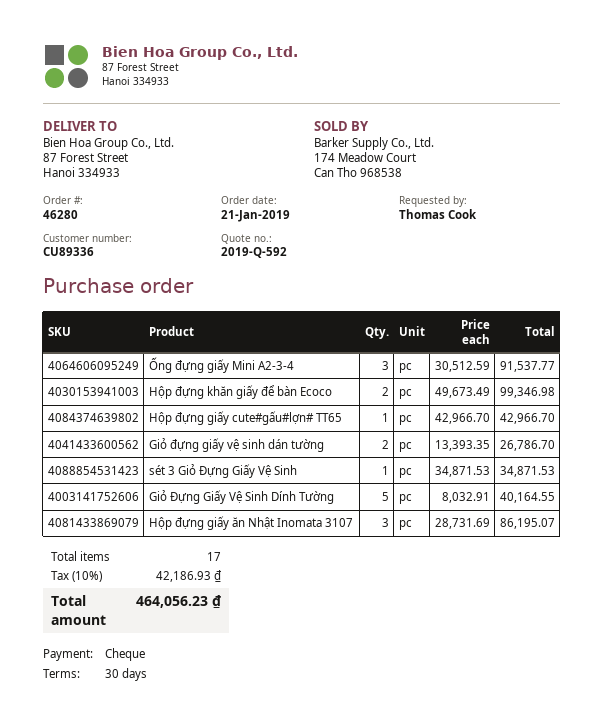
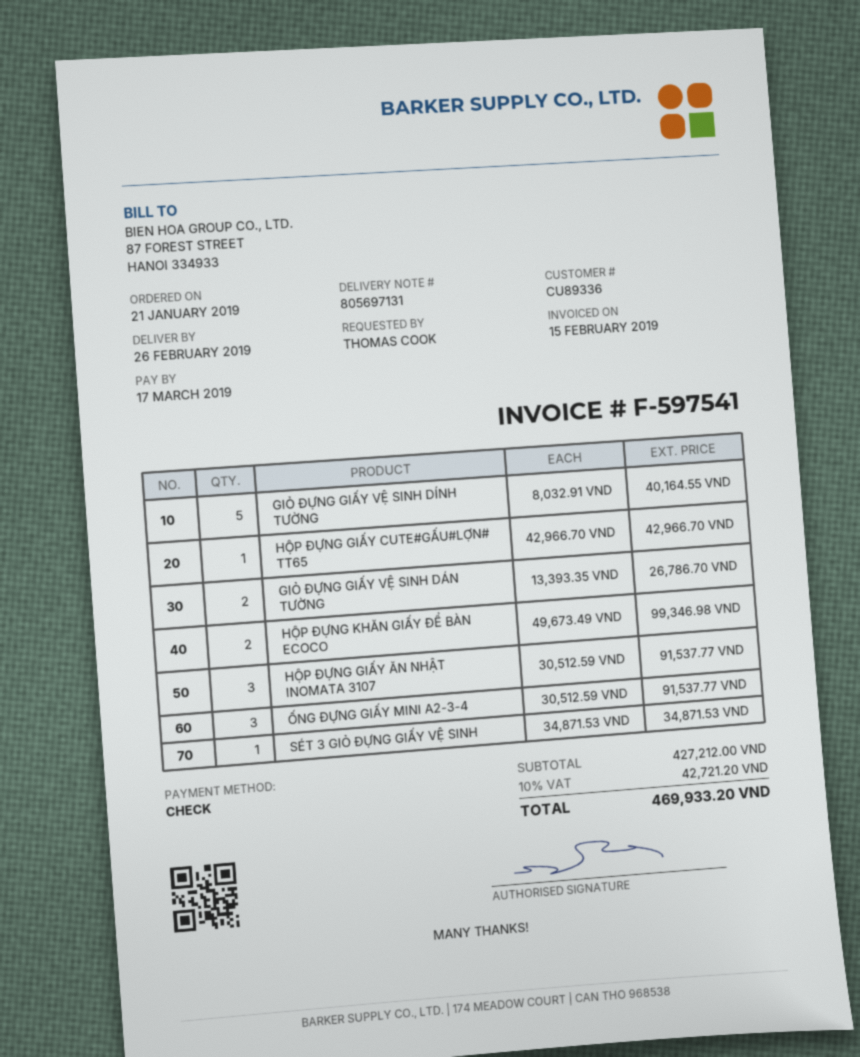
Hộp đựng giấy ăn Nhật Inomata 3107: 3 x 28731.69 = 86195.07 -> 3 x 30512.59 = 91537.77
tax: 10% = 42186.93 -> 10% = 42721.20
total: 464056.23 -> 469933.20

